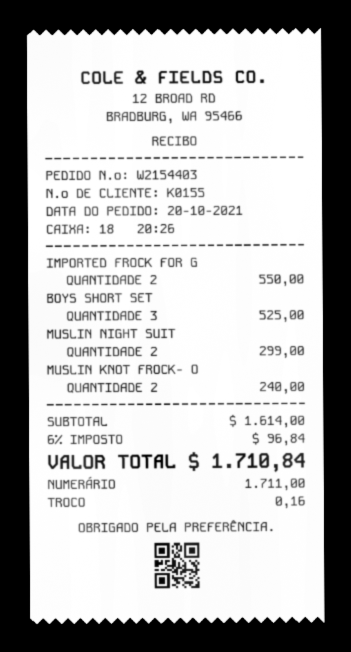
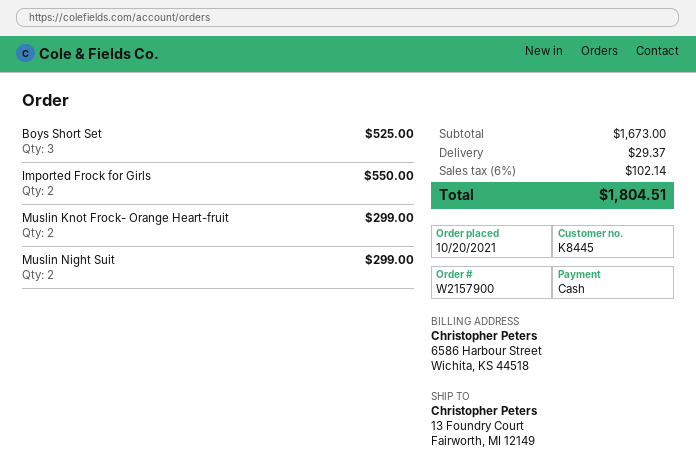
order number: W2154403 -> W2157900
customer number: K0155 -> K8445
MUSLIN KNOT FROCK- O: 2 for 240.00 -> 2 for 299.00
subtotal: 1614.00 -> 1673.00
shipping: none -> 29.37
tax: 6% = 96.84 -> 6% = 102.14
total: 1710.84 -> 1804.51

